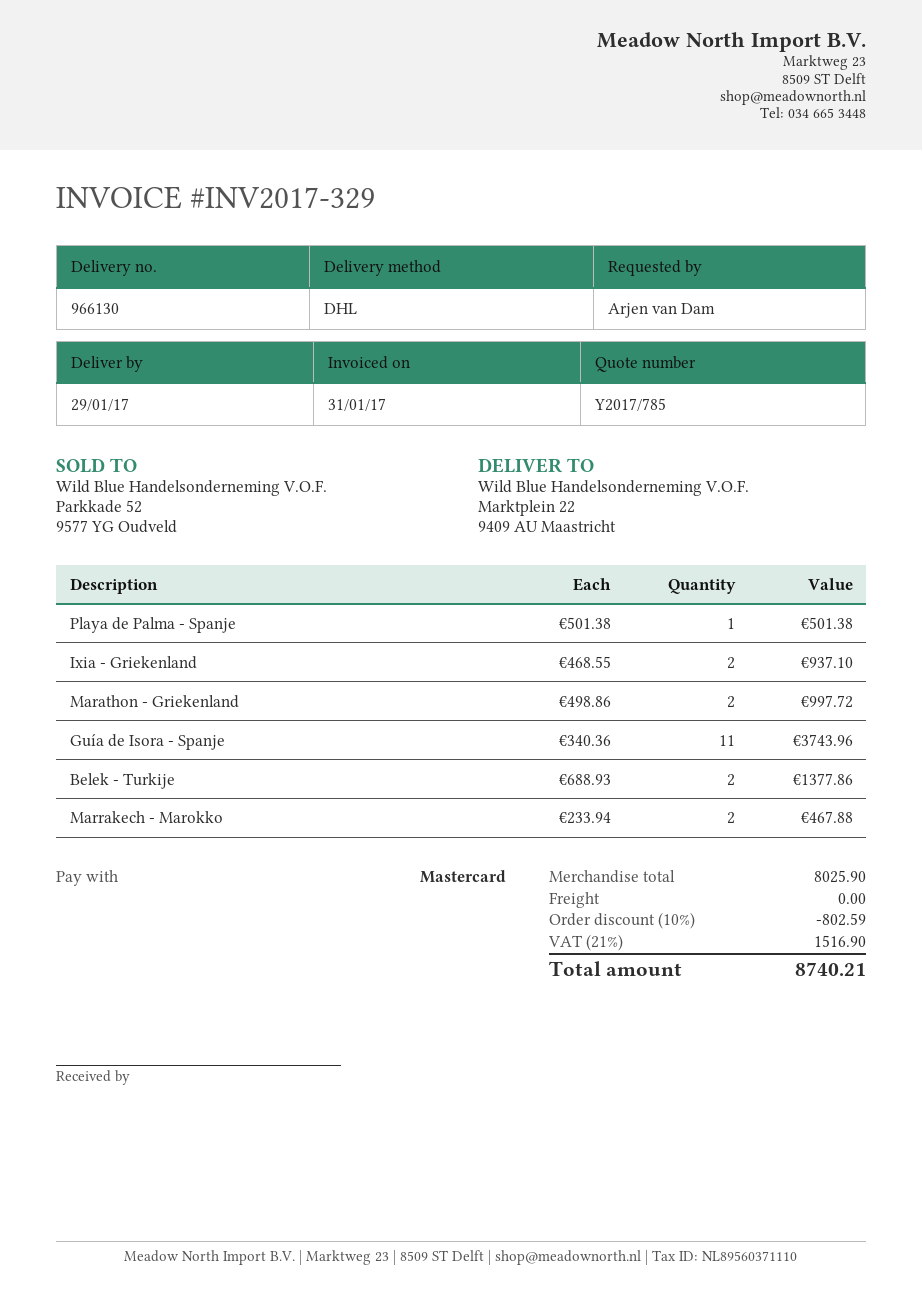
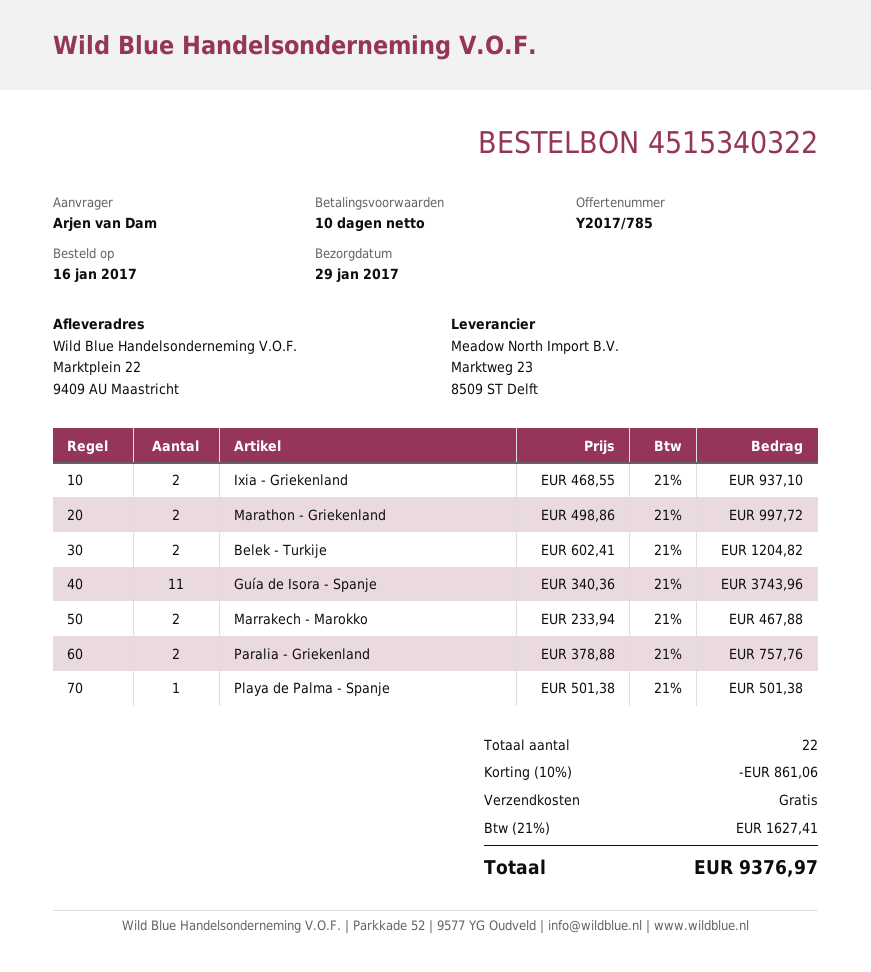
Belek - Turkije: 2 x 688.93 = 1377.86 -> 2 x 602.41 = 1204.82
Paralia - Griekenland: none -> 2 x 378.88 = 757.76
discount: 10% = 802.59 -> 10% = 861.06
tax: 21% = 1516.90 -> 21% = 1627.41
total: 8740.21 -> 9376.97

